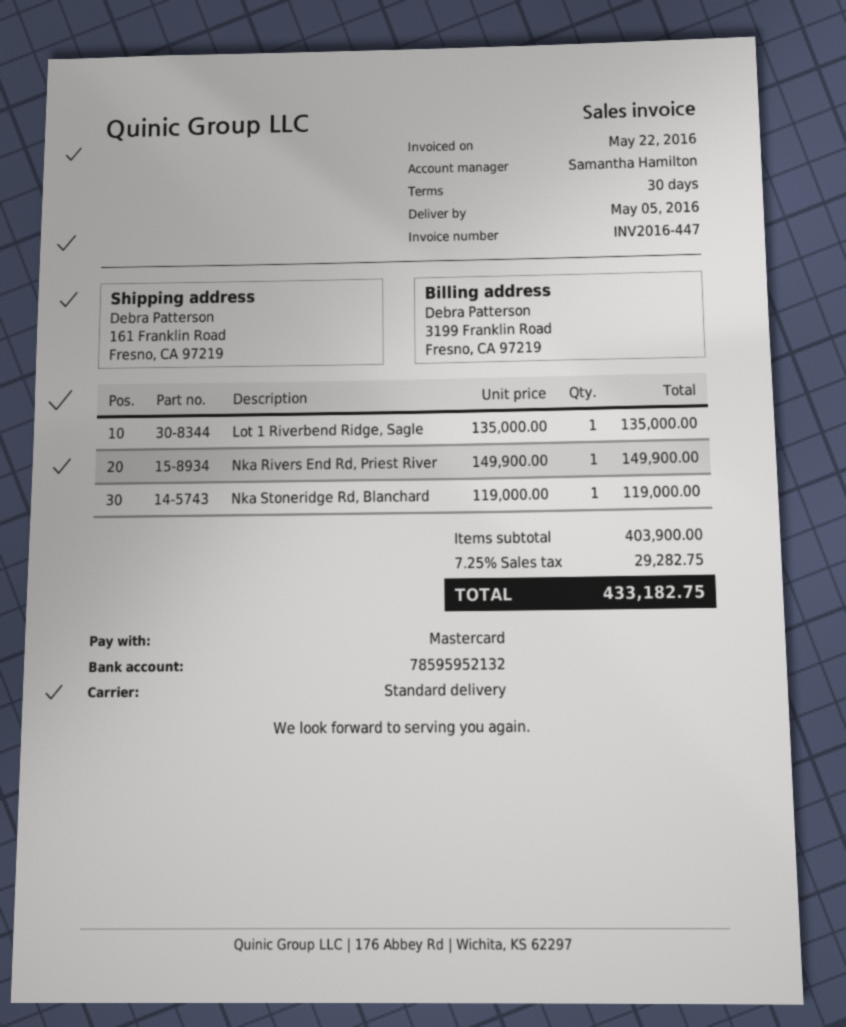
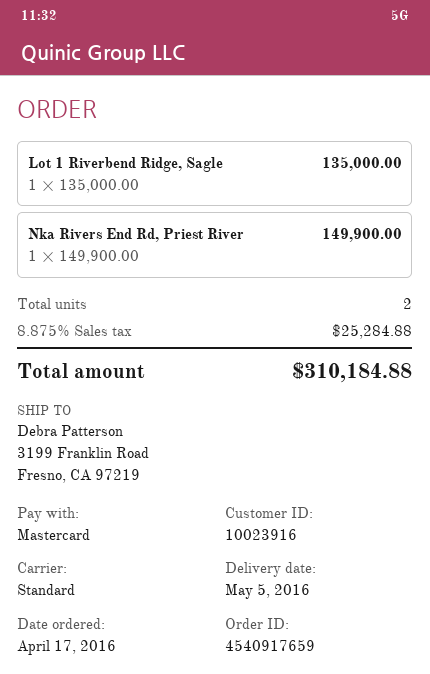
ship to: 161 Franklin Road, Fresno, CA 97219 -> 3199 Franklin Road, Fresno, CA 97219
Nka Stoneridge Rd, Blanchard: 1 x 119000.00 = 119000.00 -> none
tax: 7.25% = 29282.75 -> 8.875% = 25284.88
total: 433182.75 -> 310184.88

